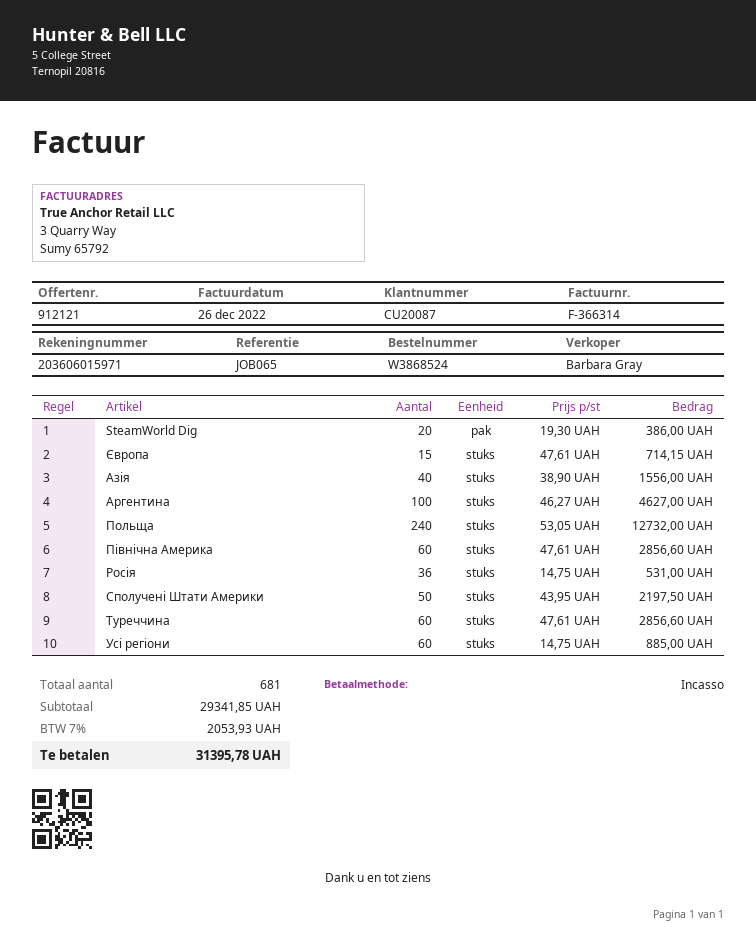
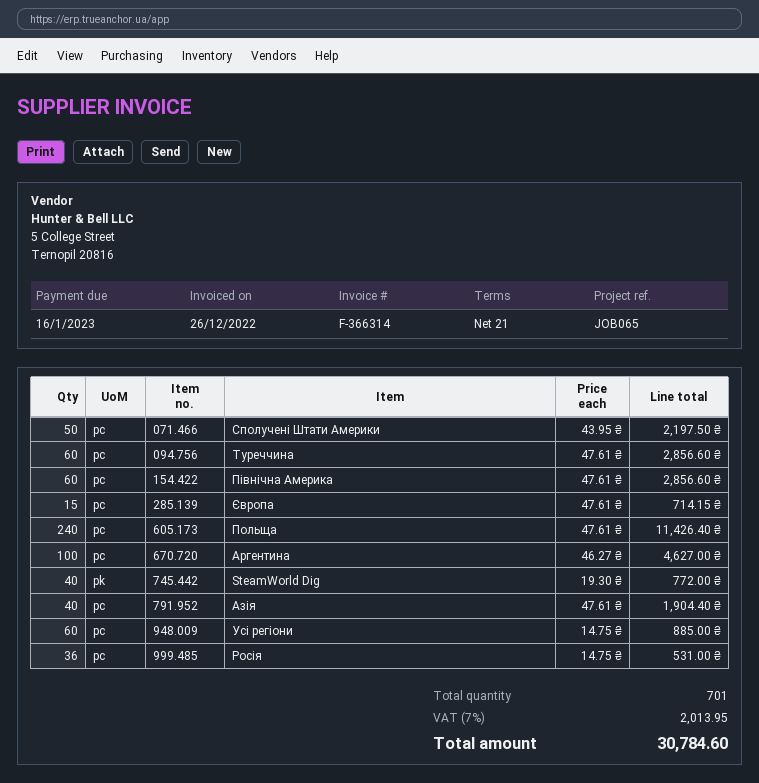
SteamWorld Dig: 20 x 19.30 = 386.00 -> 40 x 19.30 = 772.00
Азія: 40 x 38.90 = 1556.00 -> 40 x 47.61 = 1904.40
Польща: 240 x 53.05 = 12732.00 -> 240 x 47.61 = 11426.40
total quantity: 681 -> 701
tax: 7% = 2053.93 -> 7% = 2013.95
total: 31395.78 -> 30784.60

